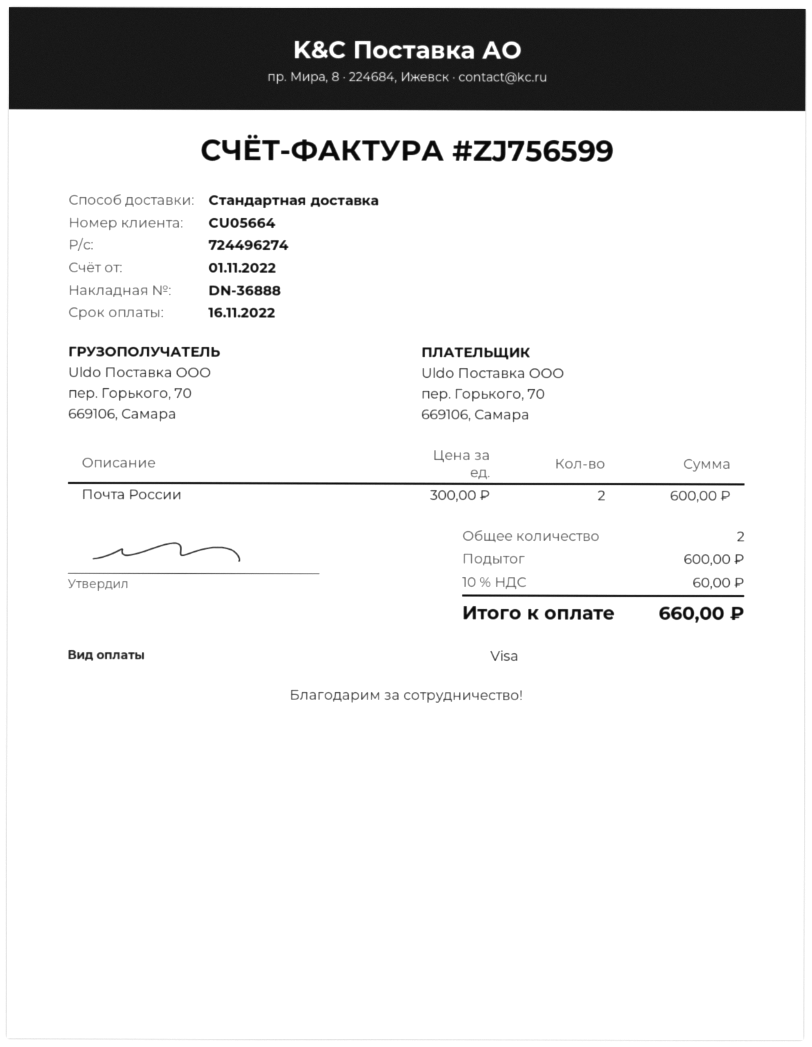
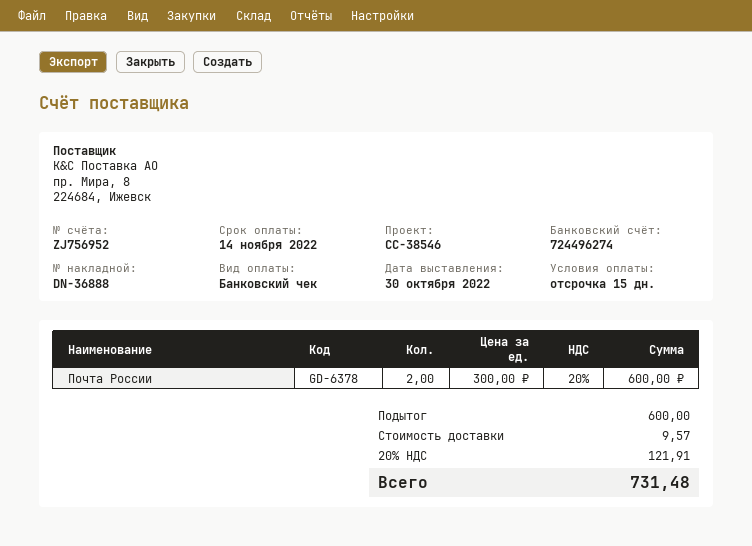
invoice number: ZJ756599 -> ZJ756952
invoice date: 2022-11-01 -> 2022-10-30
due date: 2022-11-16 -> 2022-11-14
payment method: Visa -> cheque
shipping: none -> 9.57
tax: 10% = 60.00 -> 20% = 121.91
total: 660.00 -> 731.48

